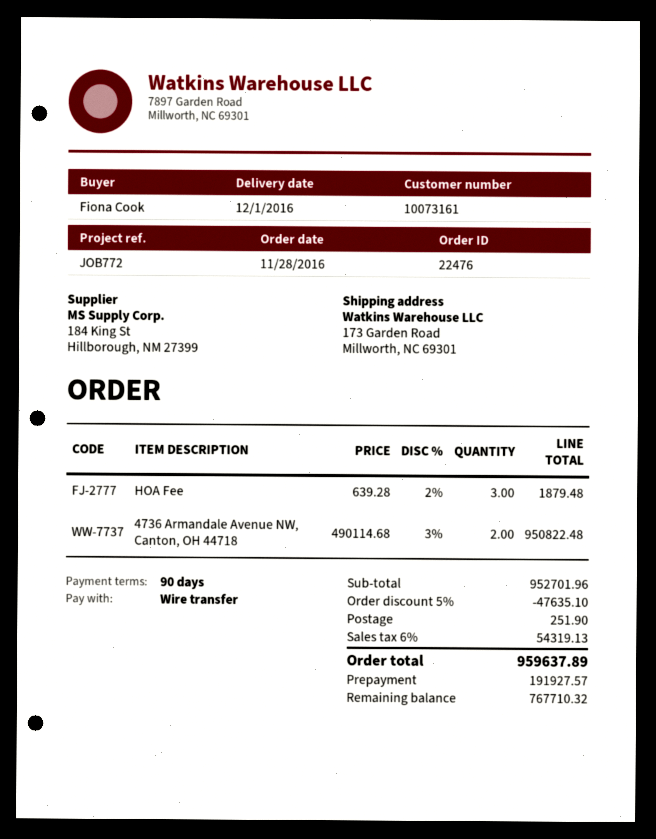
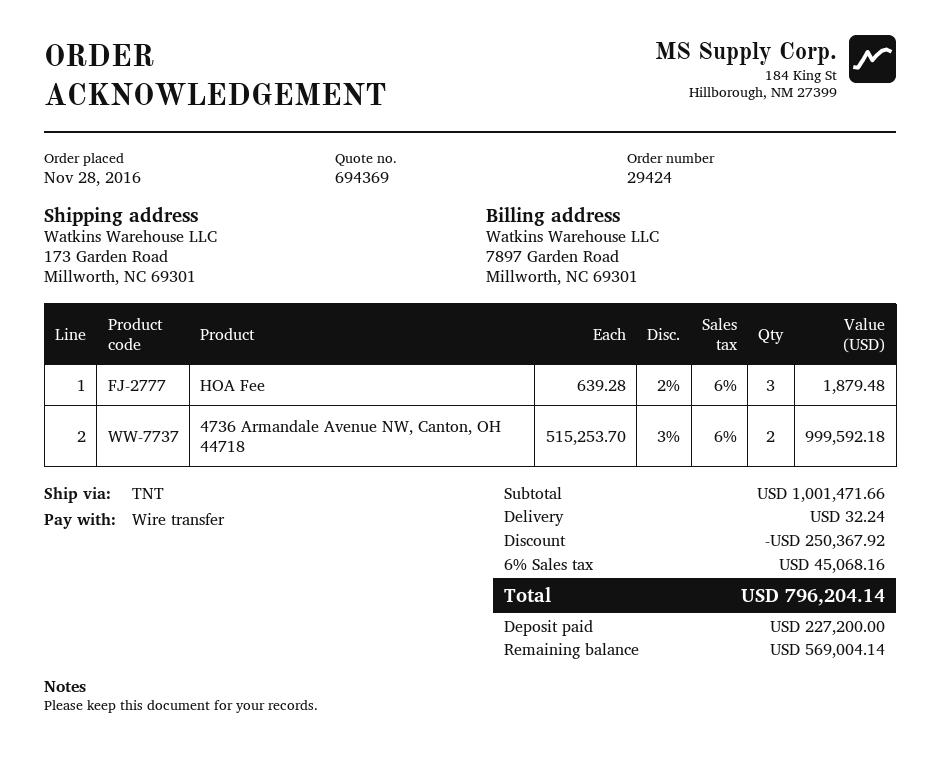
order number: 22476 -> 29424
4736 Armandale Avenue NW, Canton, OH 44718: 2 x 490114.68 - 3% = 950822.48 -> 2 x 515253.70 - 3% = 999592.18
subtotal: 952701.96 -> 1001471.66
discount: 47635.10 -> 250367.92
shipping: 251.90 -> 32.24
tax: 6% = 54319.13 -> 6% = 45068.16
total: 959637.89 -> 796204.14
deposit: 191927.57 -> 227200.00
balance: 767710.32 -> 569004.14

